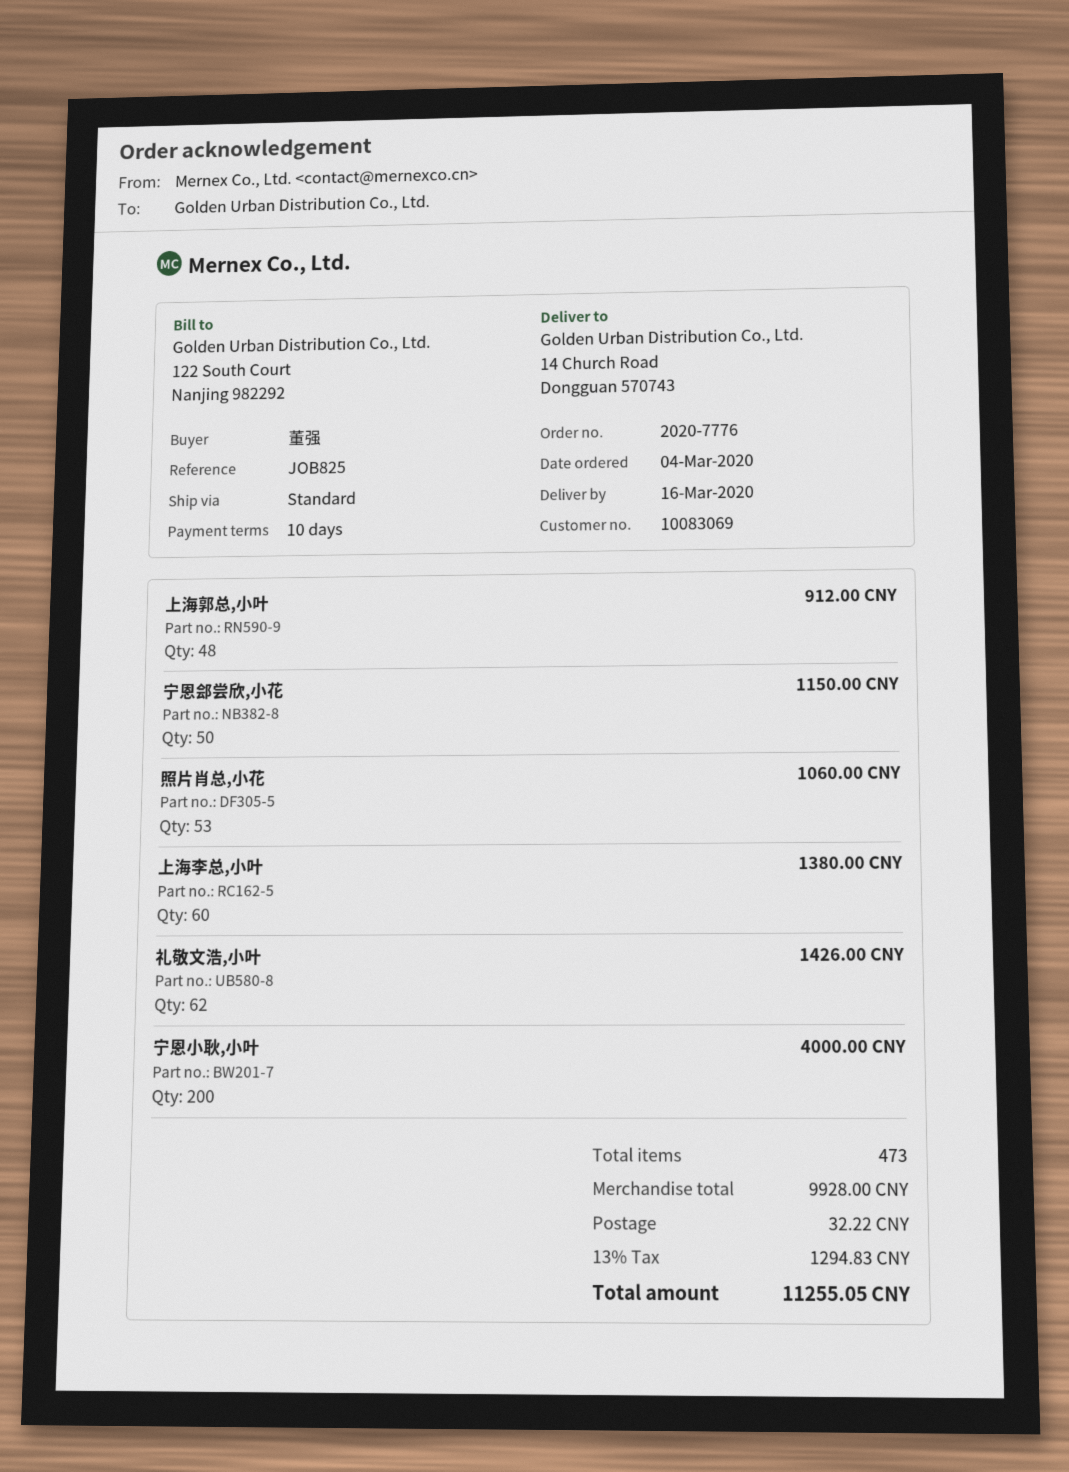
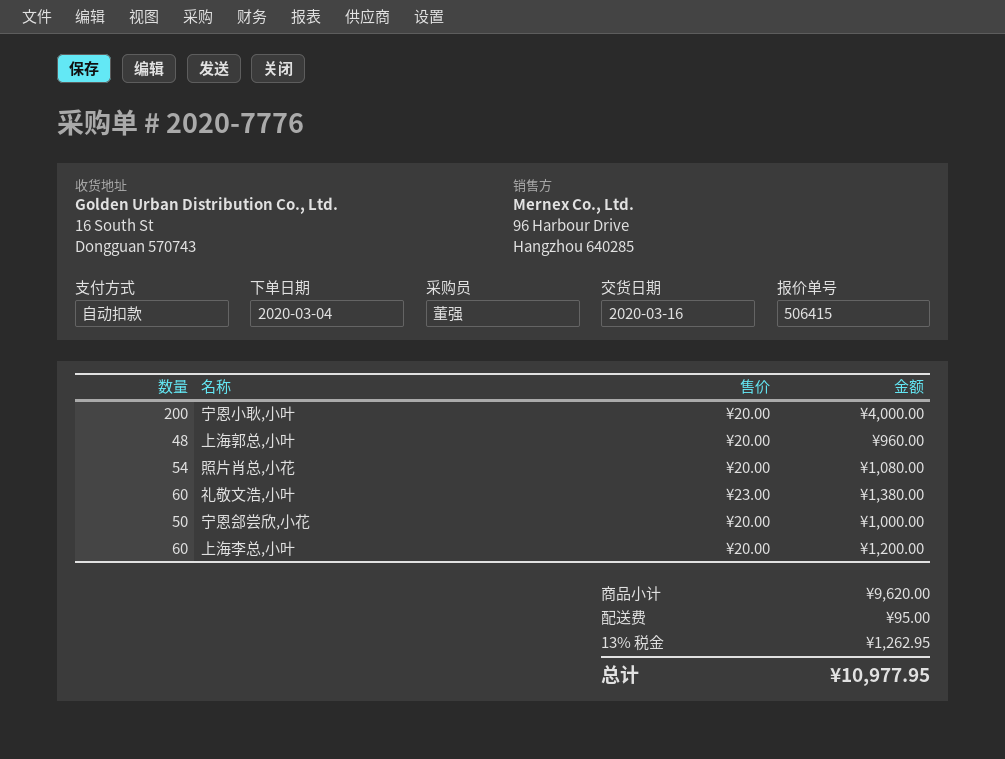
ship to: 14 Church Road, Dongguan 570743 -> 16 South St, Dongguan 570743
上海郭总,小叶: 48 for 912.00 -> 48 for 960.00
宁恩郐尝欣,小花: 50 for 1150.00 -> 50 for 1000.00
照片肖总,小花: 53 for 1060.00 -> 54 for 1080.00
上海李总,小叶: 60 for 1380.00 -> 60 for 1200.00
礼敬文浩,小叶: 62 for 1426.00 -> 60 for 1380.00
subtotal: 9928.00 -> 9620.00
shipping: 32.22 -> 95.00
tax: 13% = 1294.83 -> 13% = 1262.95
total: 11255.05 -> 10977.95

